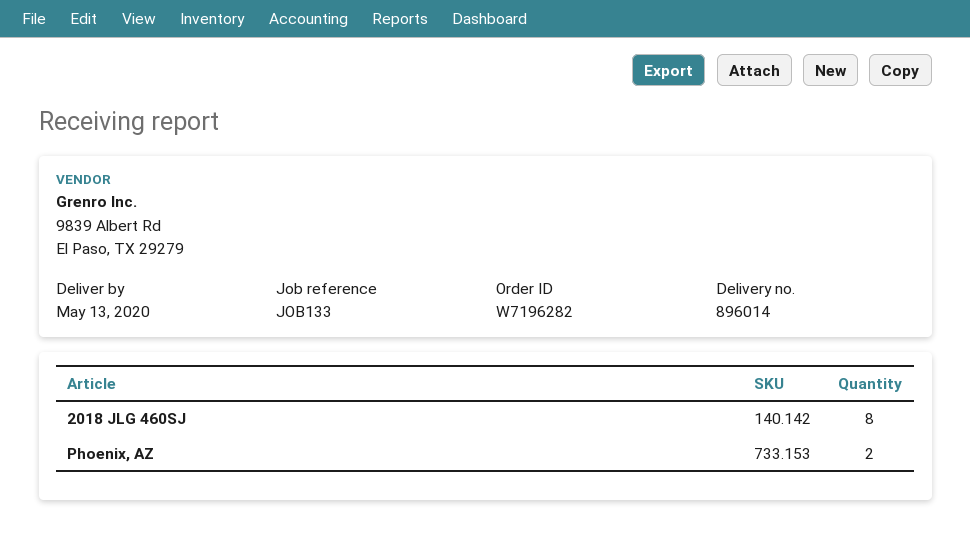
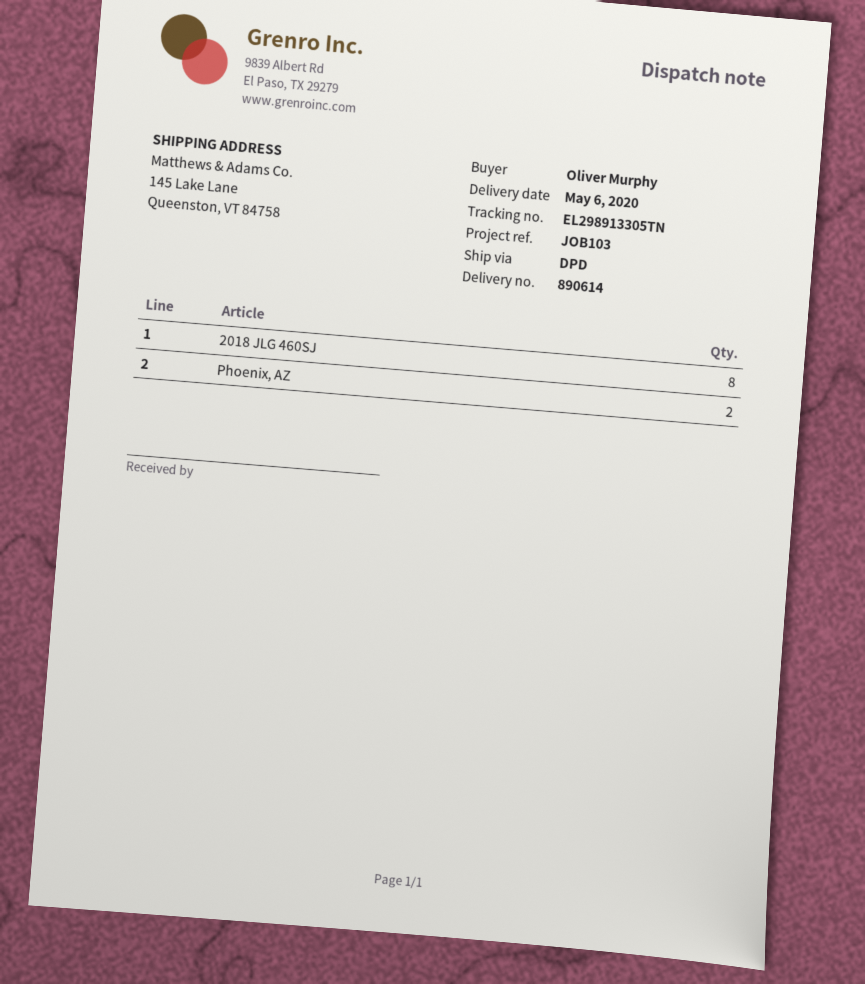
delivery note number: 896014 -> 890614
delivery date: 2020-05-13 -> 2020-05-06
reference: JOB133 -> JOB103

